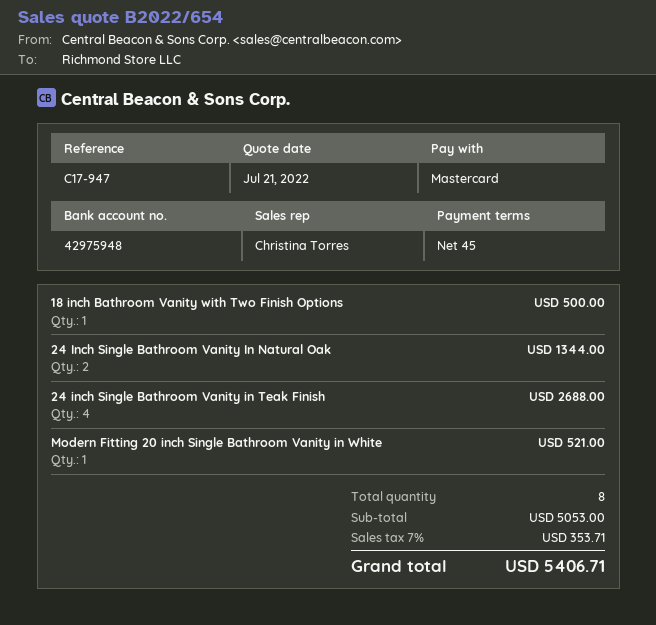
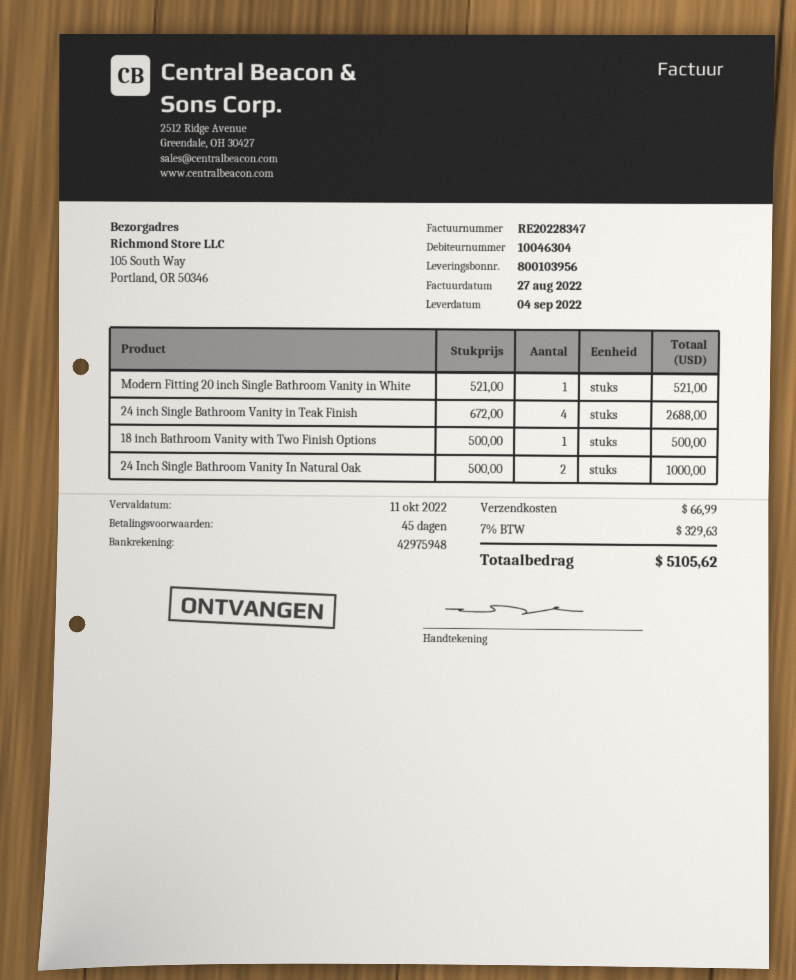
24 Inch Single Bathroom Vanity In Natural Oak: 2 for 1344.00 -> 2 for 1000.00
shipping: none -> 66.99
tax: 7% = 353.71 -> 7% = 329.63
total: 5406.71 -> 5105.62

